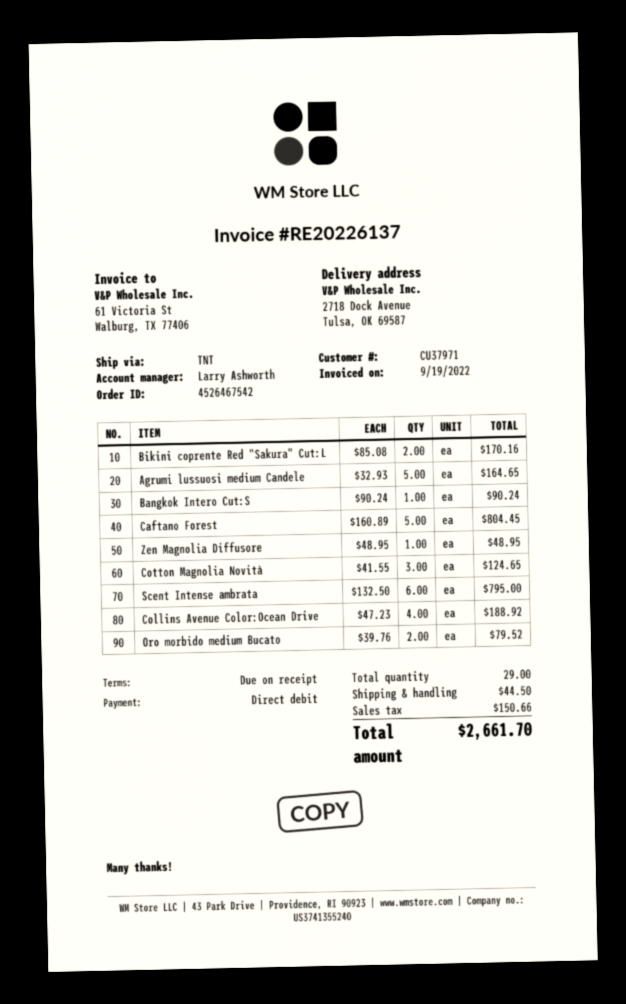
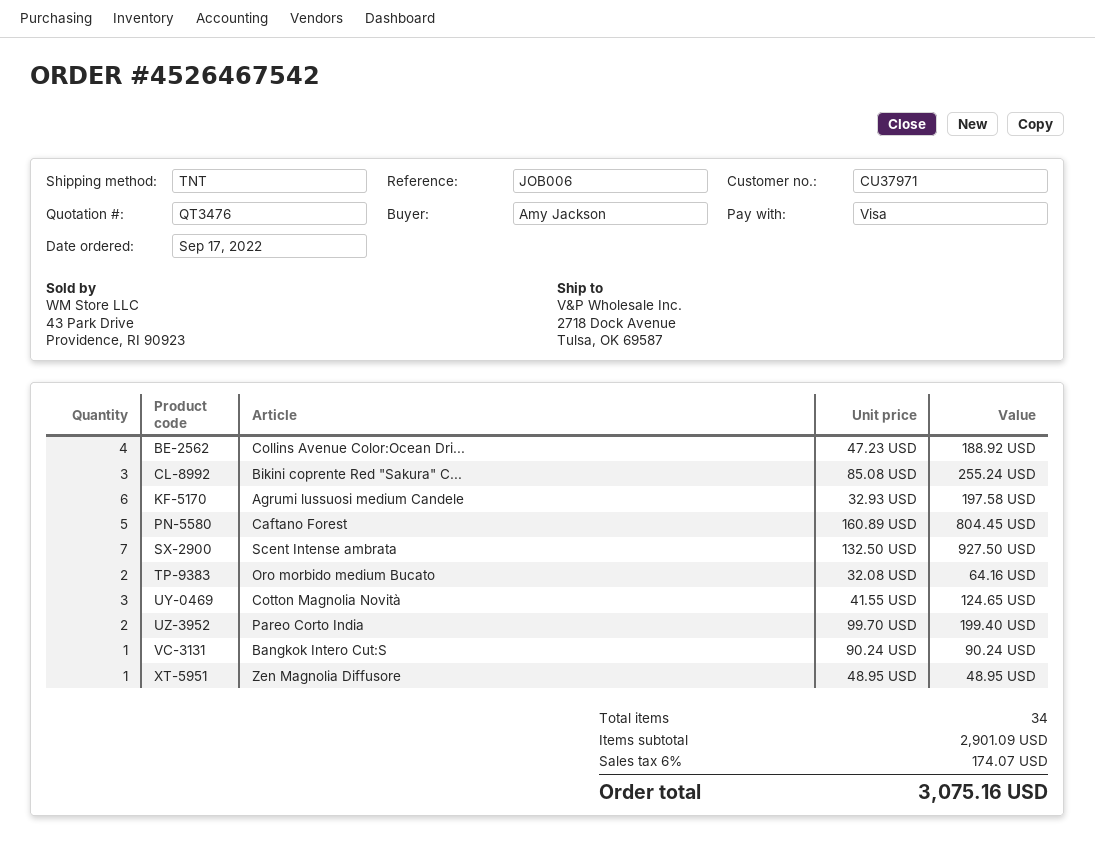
payment method: direct debit -> Visa
Bikini coprente Red "Sakura" Cut:L: 2 x 85.08 = 170.16 -> 3 x 85.08 = 255.24
Agrumi lussuosi medium Candele: 5 x 32.93 = 164.65 -> 6 x 32.93 = 197.58
Scent Intense ambrata: 6 x 132.50 = 795.00 -> 7 x 132.50 = 927.50
Oro morbido medium Bucato: 2 x 39.76 = 79.52 -> 2 x 32.08 = 64.16
Pareo Corto India: none -> 2 x 99.70 = 199.40
total quantity: 29 -> 34
shipping: 44.50 -> none
tax: 150.66 -> 174.07
total: 2661.70 -> 3075.16

